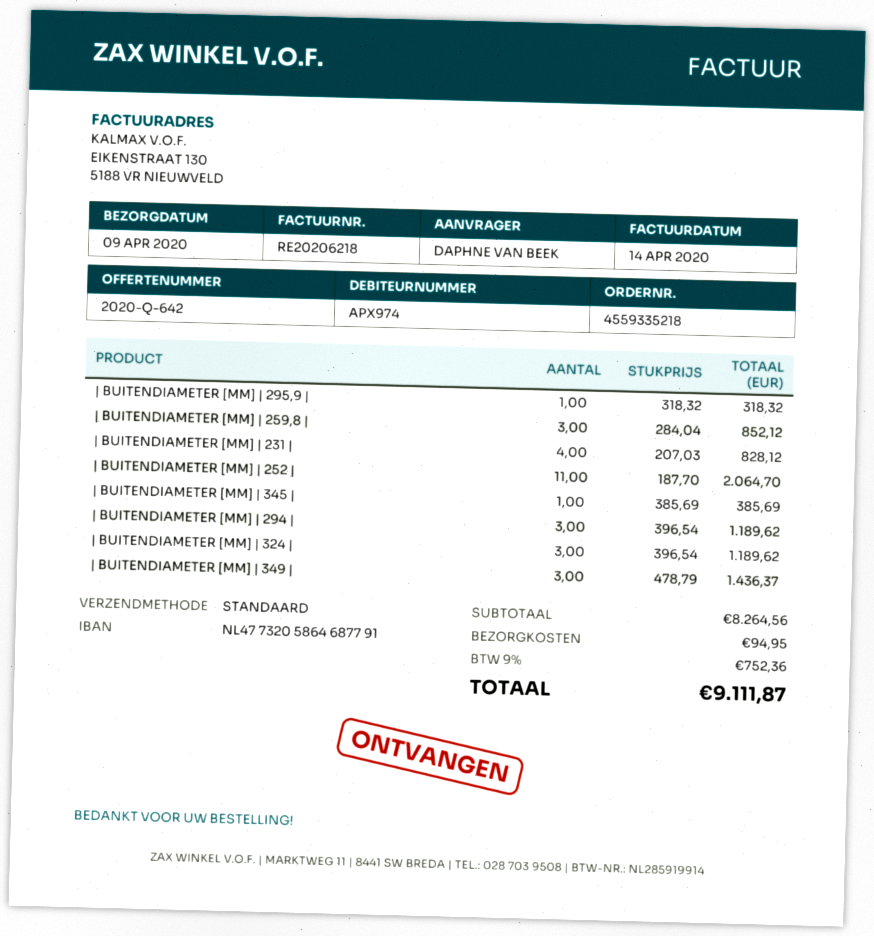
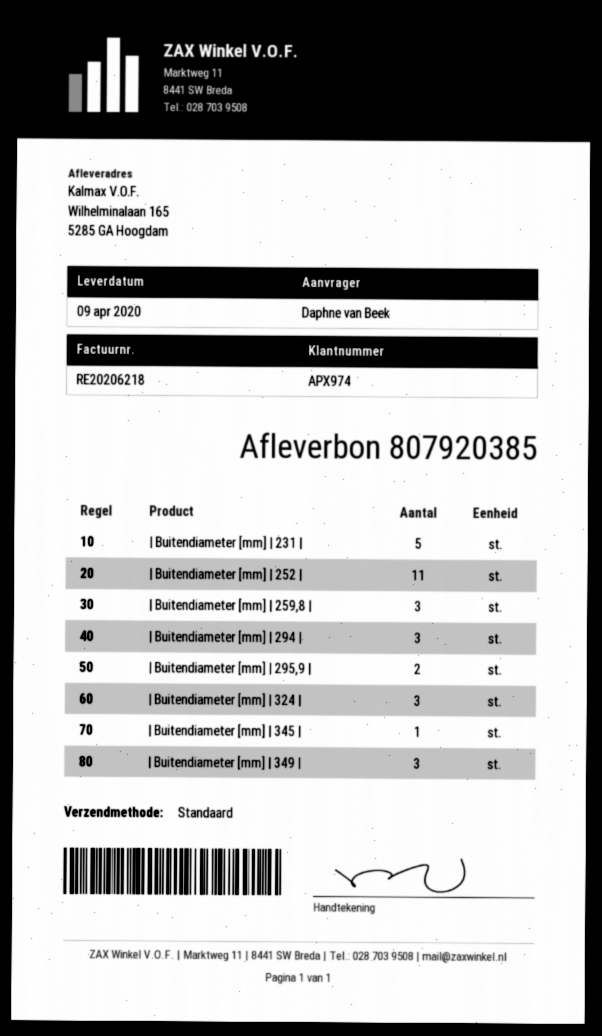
| BUITENDIAMETER [MM] | 295,9 |: 1 -> 2
| BUITENDIAMETER [MM] | 231 |: 4 -> 5

